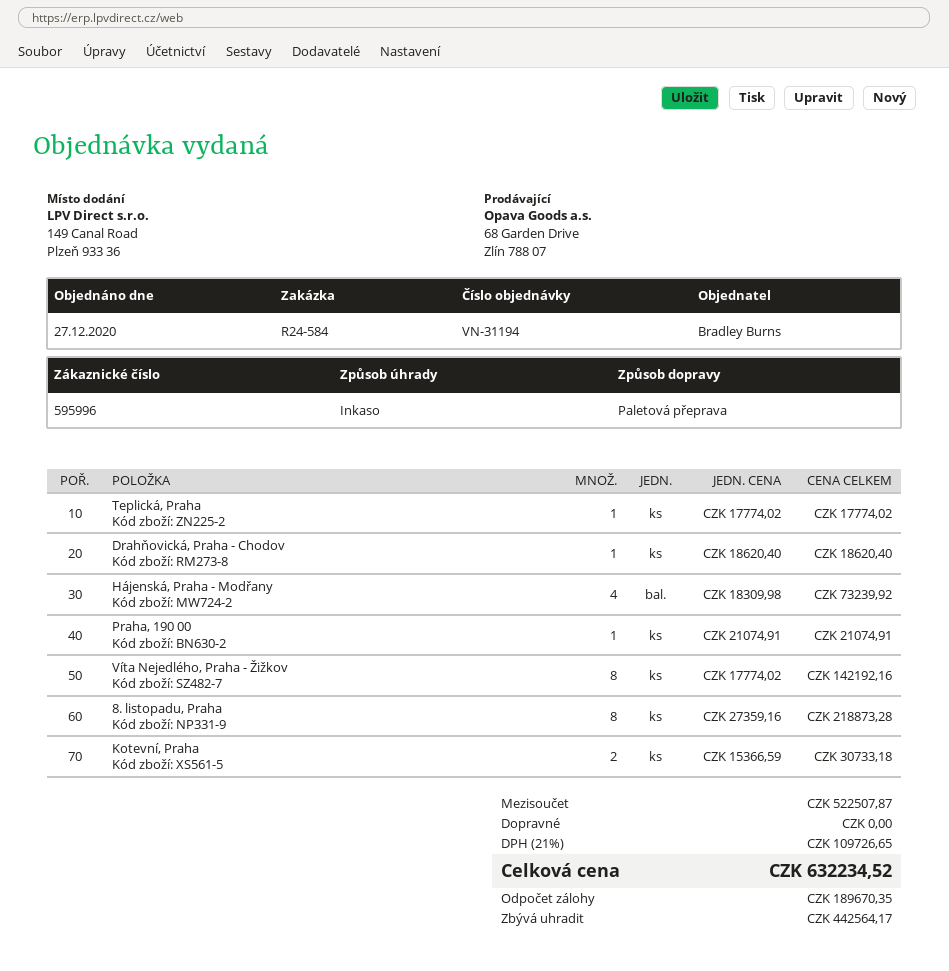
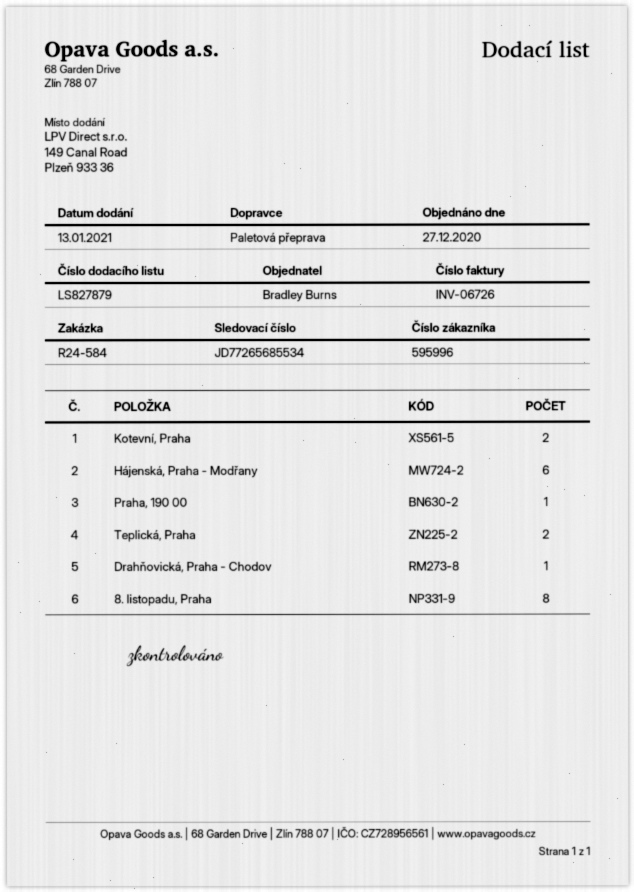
Teplická, Praha: 1 -> 2
Hájenská, Praha - Modřany: 4 -> 6
Víta Nejedlého, Praha - Žižkov: 8 -> none

